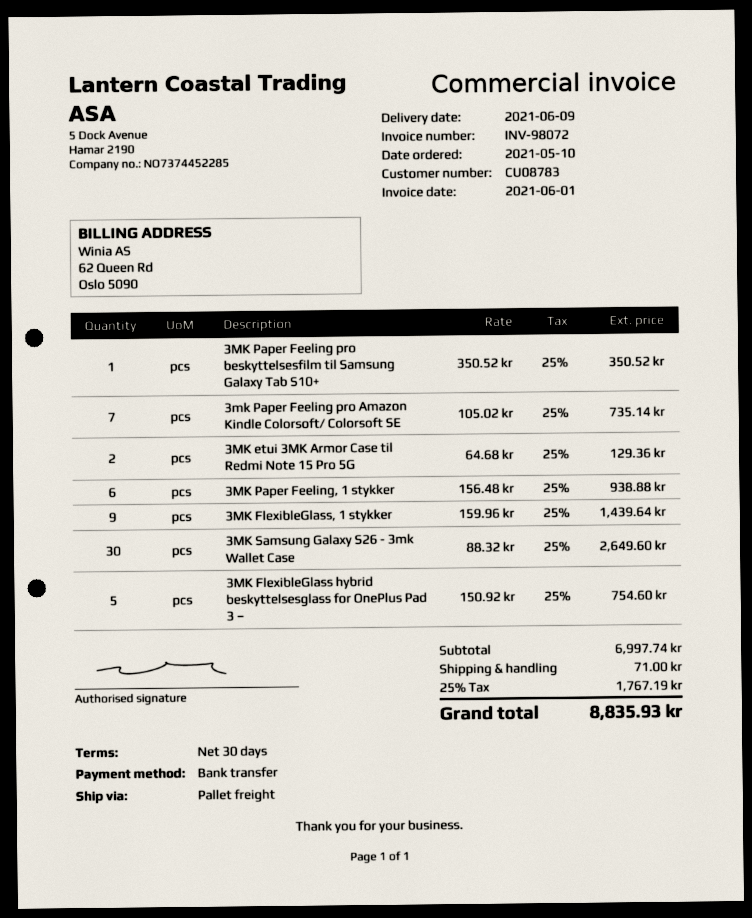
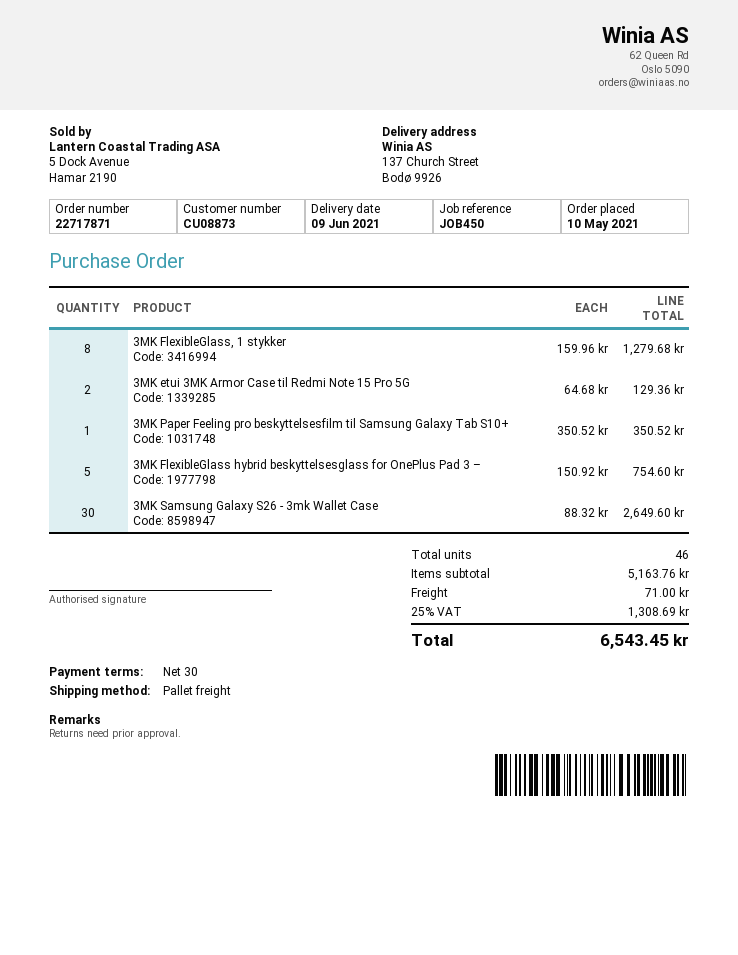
customer number: CU08783 -> CU08873
3mk Paper Feeling pro Amazon Kindle Colorsoft/ Colorsoft SE: 7 x 105.02 = 735.14 -> none
3MK Paper Feeling, 1 stykker: 6 x 156.48 = 938.88 -> none
3MK FlexibleGlass, 1 stykker: 9 x 159.96 = 1439.64 -> 8 x 159.96 = 1279.68
subtotal: 6997.74 -> 5163.76
tax: 25% = 1767.19 -> 25% = 1308.69
total: 8835.93 -> 6543.45

